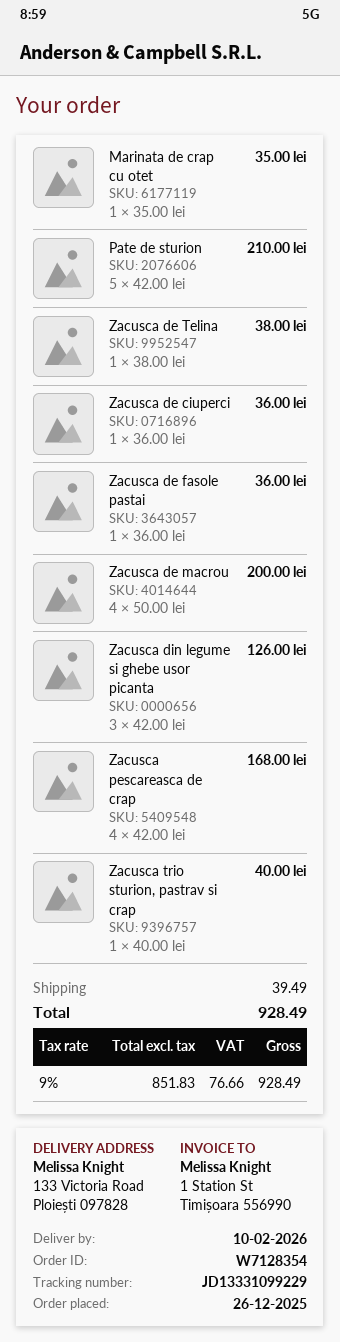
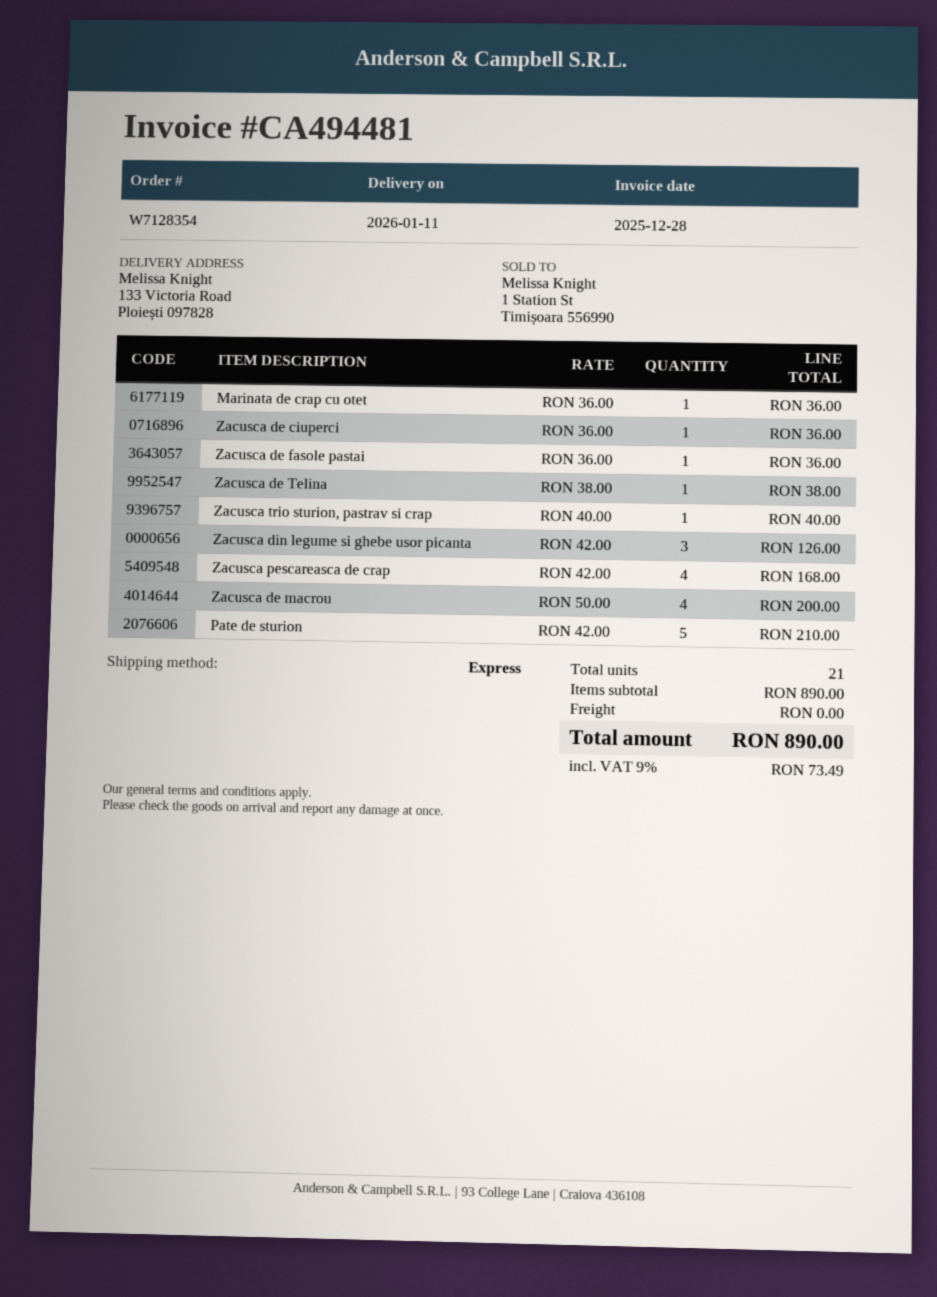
delivery date: 2026-02-10 -> 2026-01-11
Marinata de crap cu otet: 1 x 35.00 = 35.00 -> 1 x 36.00 = 36.00
shipping: 39.49 -> 0.00
tax: 9% = 76.66 -> 9% = 73.49
total: 928.49 -> 890.00

